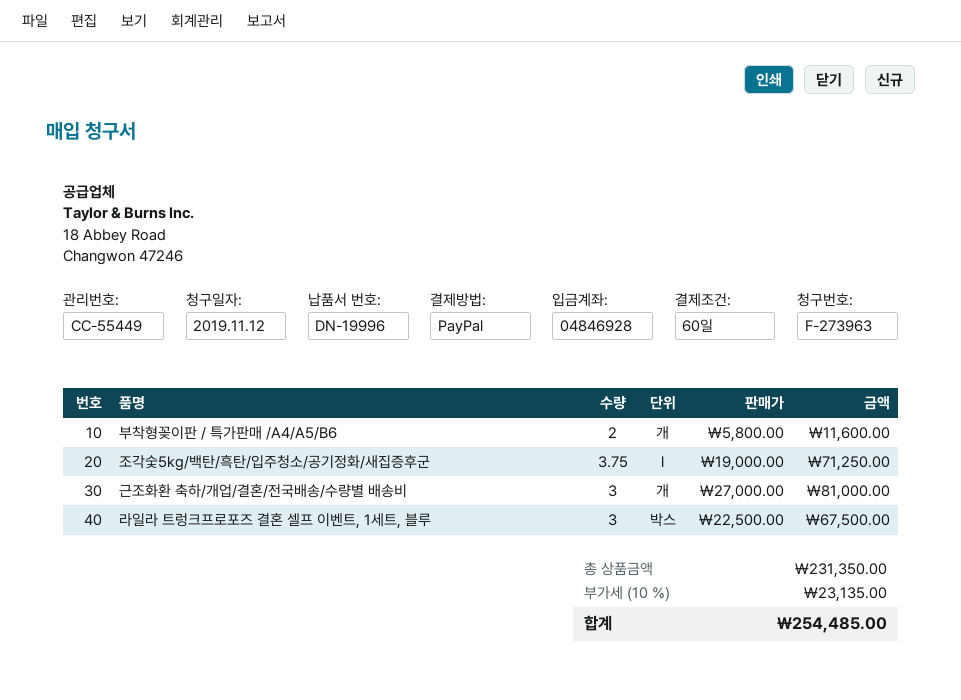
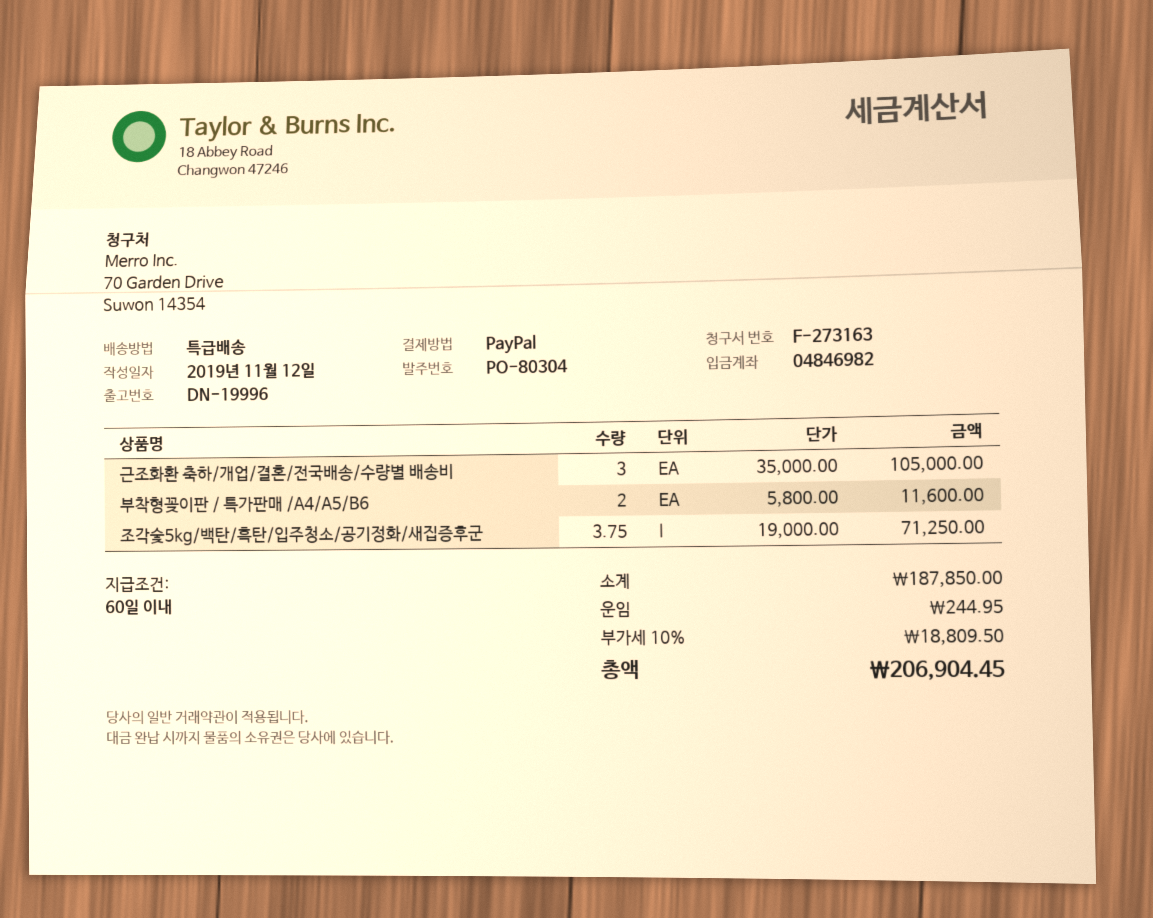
invoice number: F-273963 -> F-273163
bank account: 04846928 -> 04846982
근조화환 축하/개업/결혼/전국배송/수량별 배송비: 3 x 27000.00 = 81000.00 -> 3 x 35000.00 = 105000.00
라일라 트렁크프로포즈 결혼 셀프 이벤트, 1세트, 블루: 3 x 22500.00 = 67500.00 -> none
subtotal: 231350.00 -> 187850.00
shipping: none -> 244.95
tax: 10% = 23135.00 -> 10% = 18809.50
total: 254485.00 -> 206904.45

